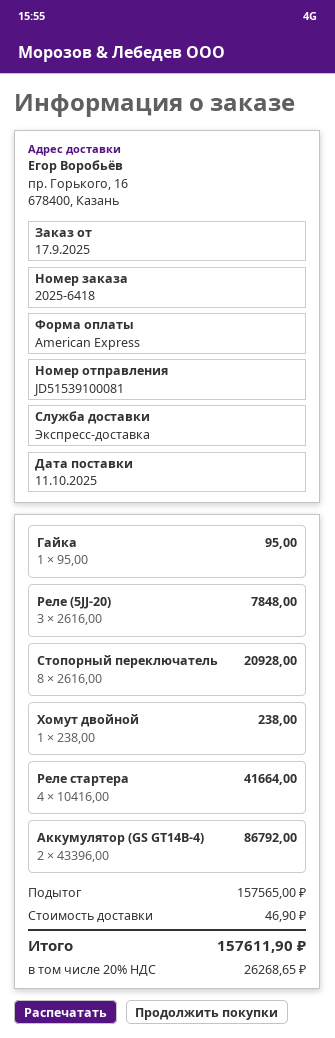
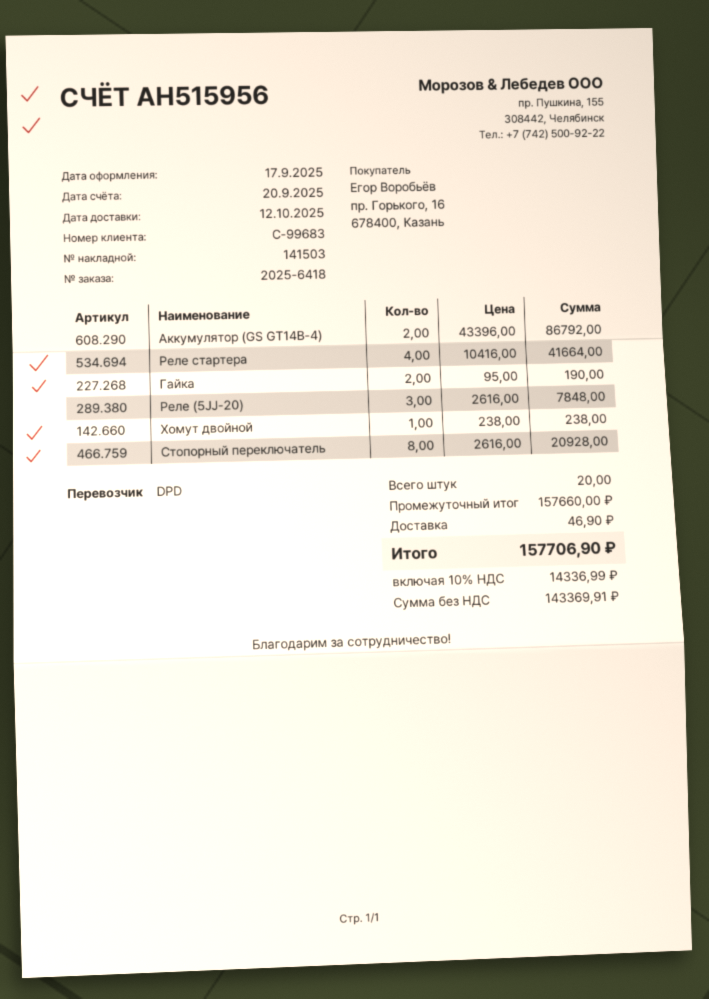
delivery date: 2025-10-11 -> 2025-10-12
shipping method: express -> DPD
Гайка: 1 x 95.00 = 95.00 -> 2 x 95.00 = 190.00
subtotal: 157565.00 -> 157660.00
tax: 20% = 26268.65 -> 10% = 14336.99
total: 157611.90 -> 157706.90

